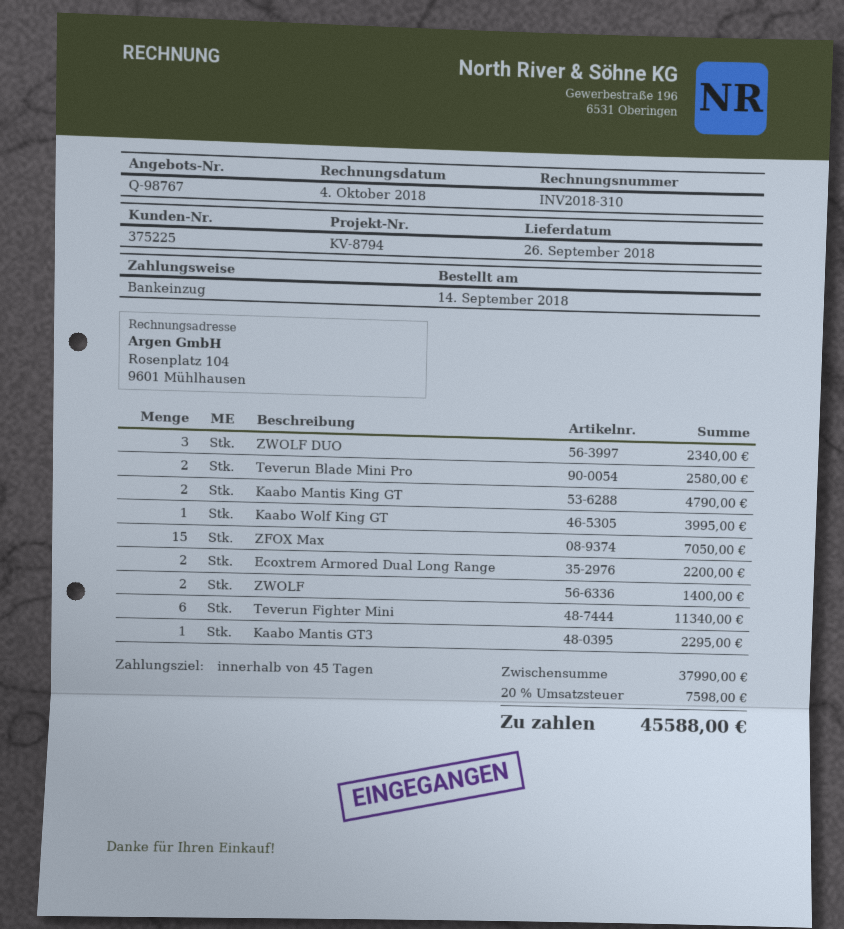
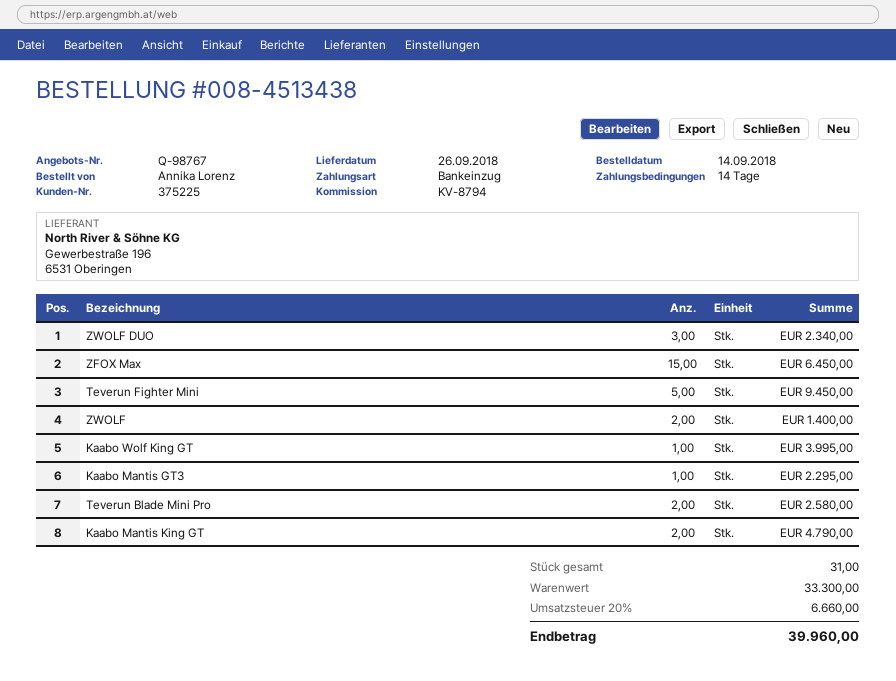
payment terms: 45 days -> 14 days
ZFOX Max: 15 for 7050.00 -> 15 for 6450.00
Ecoxtrem Armored Dual Long Range: 2 for 2200.00 -> none
Teverun Fighter Mini: 6 for 11340.00 -> 5 for 9450.00
subtotal: 37990.00 -> 33300.00
tax: 20% = 7598.00 -> 20% = 6660.00
total: 45588.00 -> 39960.00

